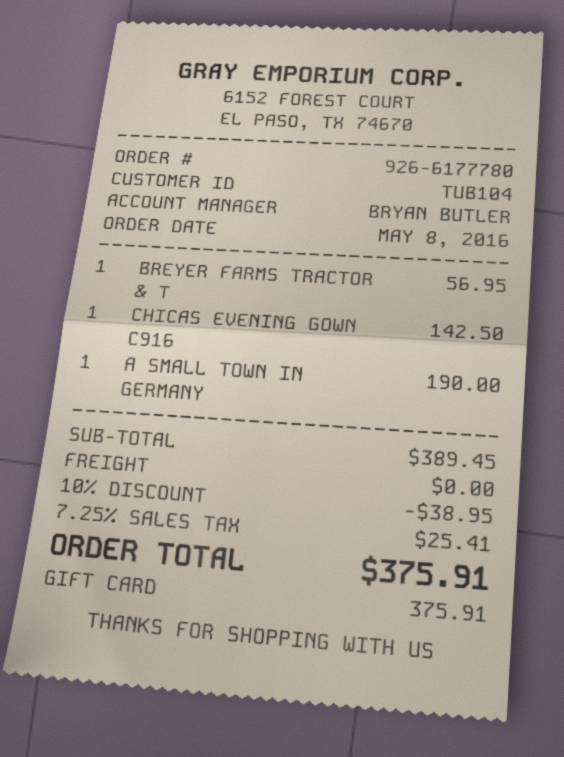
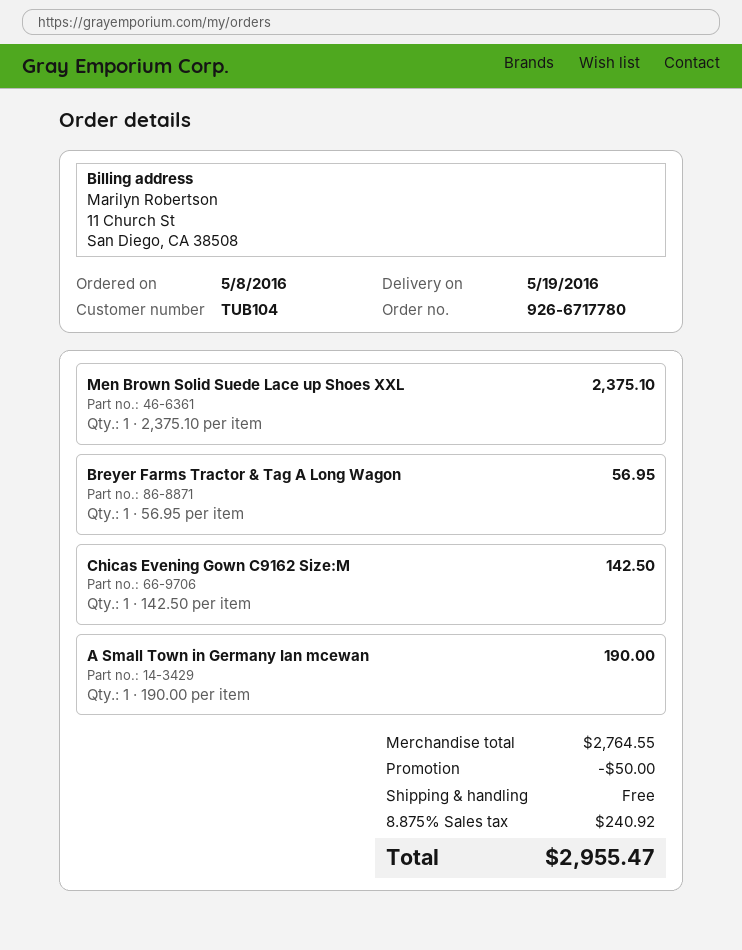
order number: 926-6177780 -> 926-6717780
Men Brown Solid Suede Lace up Shoes XXL: none -> 1 for 2375.10
subtotal: 389.45 -> 2764.55
discount: 38.95 -> 50.00
tax: 7.25% = 25.41 -> 8.875% = 240.92
total: 375.91 -> 2955.47

